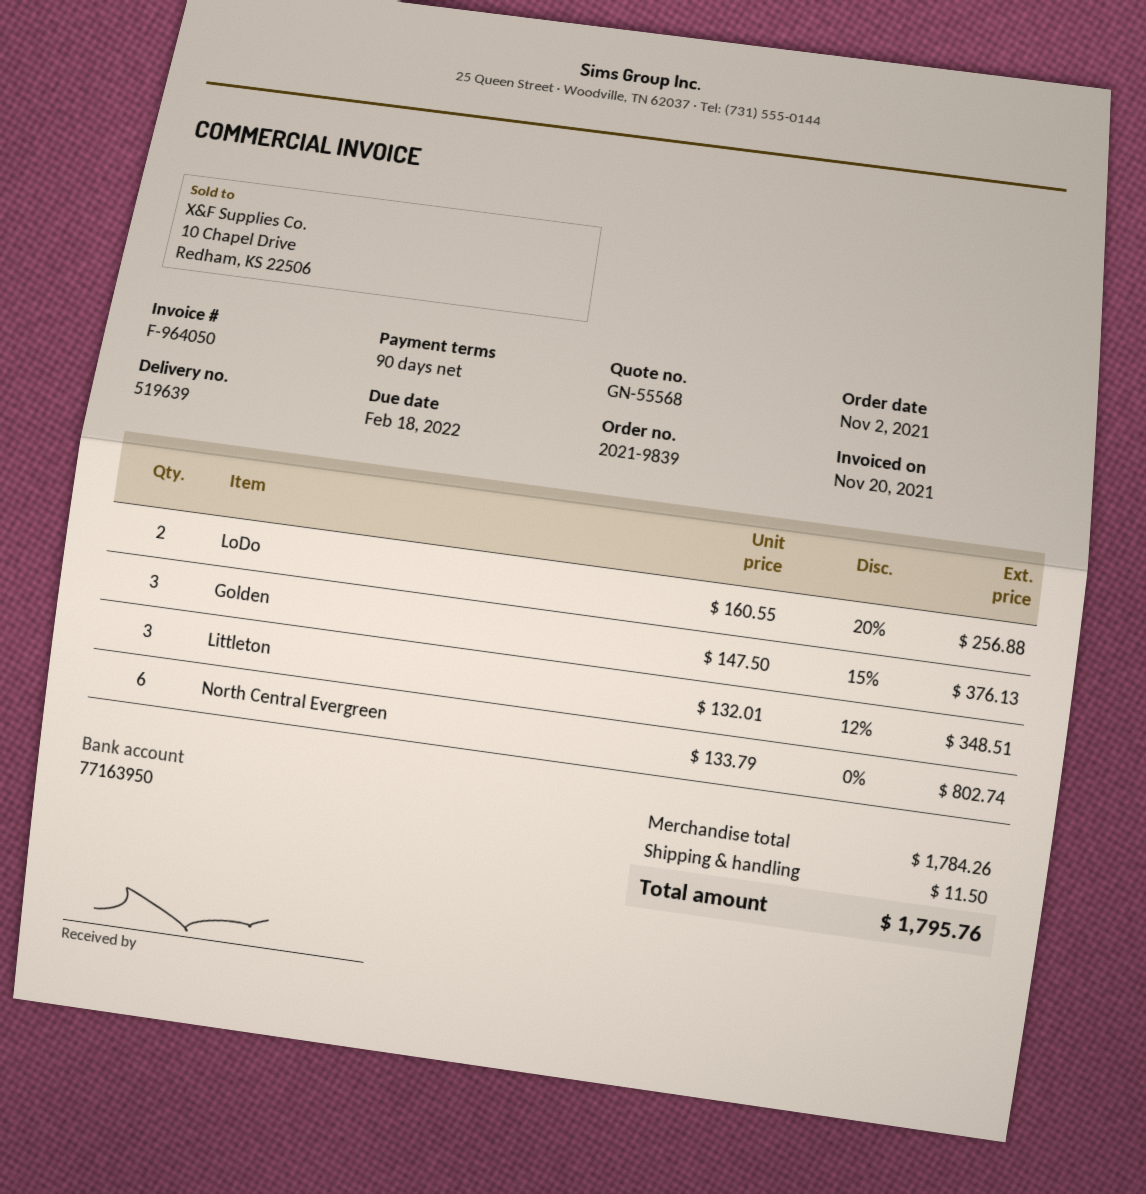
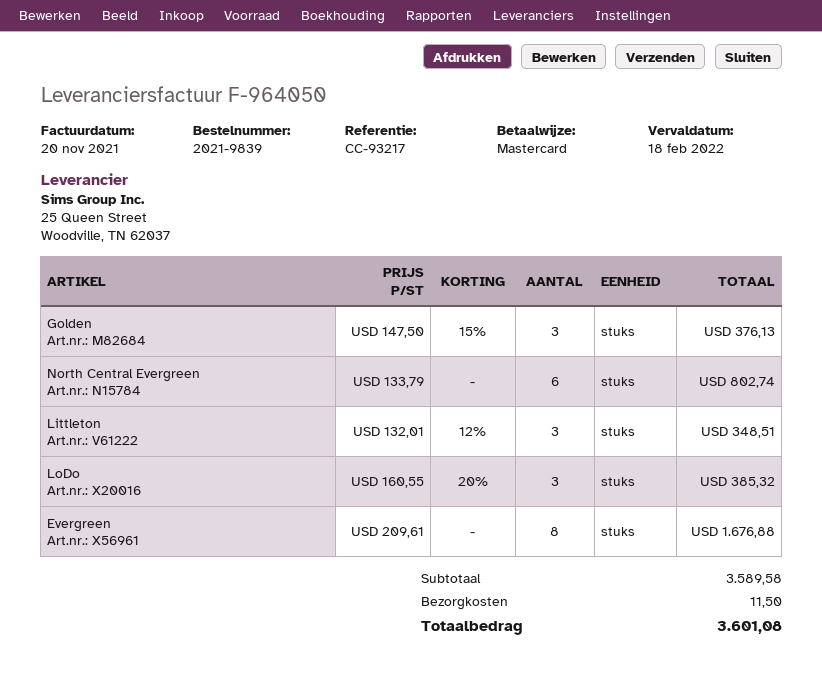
LoDo: 2 x 160.55 - 20% = 256.88 -> 3 x 160.55 - 20% = 385.32
Evergreen: none -> 8 x 209.61 = 1676.88
subtotal: 1784.26 -> 3589.58
total: 1795.76 -> 3601.08

